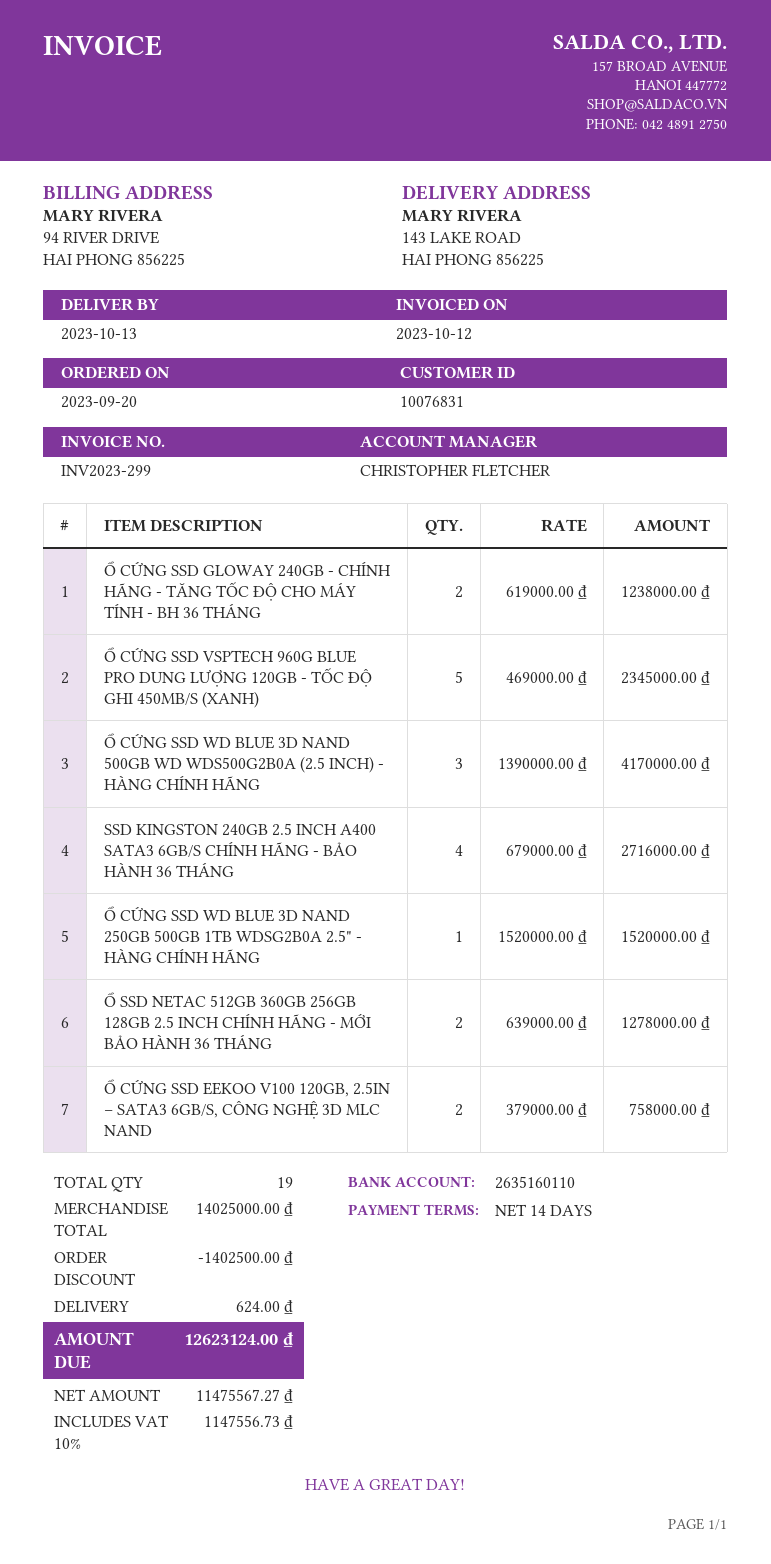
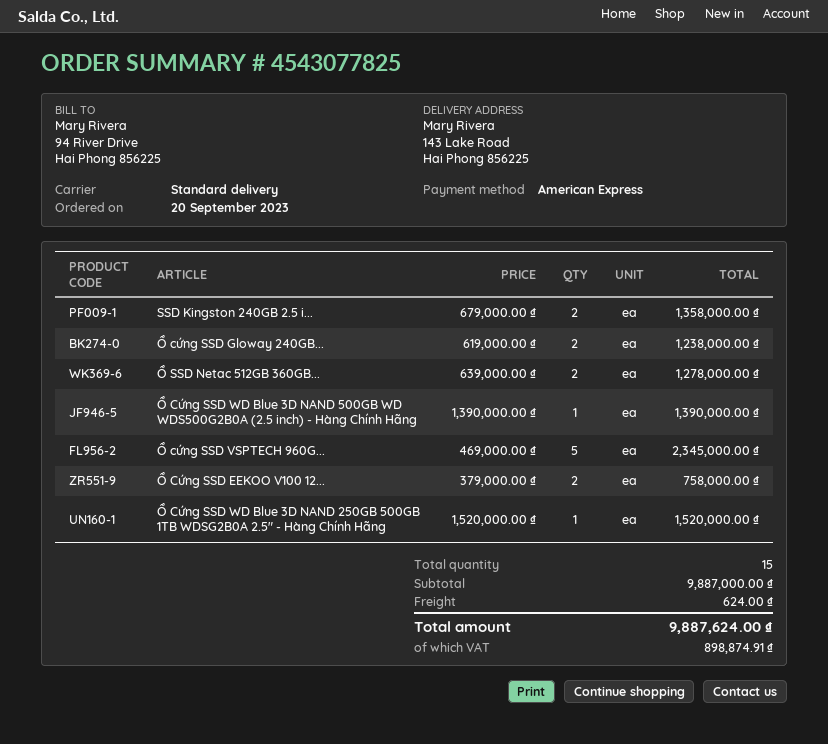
Ổ CỨNG SSD WD BLUE 3D NAND 500GB WD WDS500G2B0A (2.5 INCH) - HÀNG CHÍNH HÃNG: 3 x 1390000.00 = 4170000.00 -> 1 x 1390000.00 = 1390000.00
SSD KINGSTON 240GB 2.5 INCH A400 SATA3 6GB/S CHÍNH HÃNG - BẢO HÀNH 36 THÁNG: 4 x 679000.00 = 2716000.00 -> 2 x 679000.00 = 1358000.00
total quantity: 19 -> 15
subtotal: 14025000.00 -> 9887000.00
discount: 1402500.00 -> none
tax: 1147556.73 -> 898874.91
total: 12623124.00 -> 9887624.00

